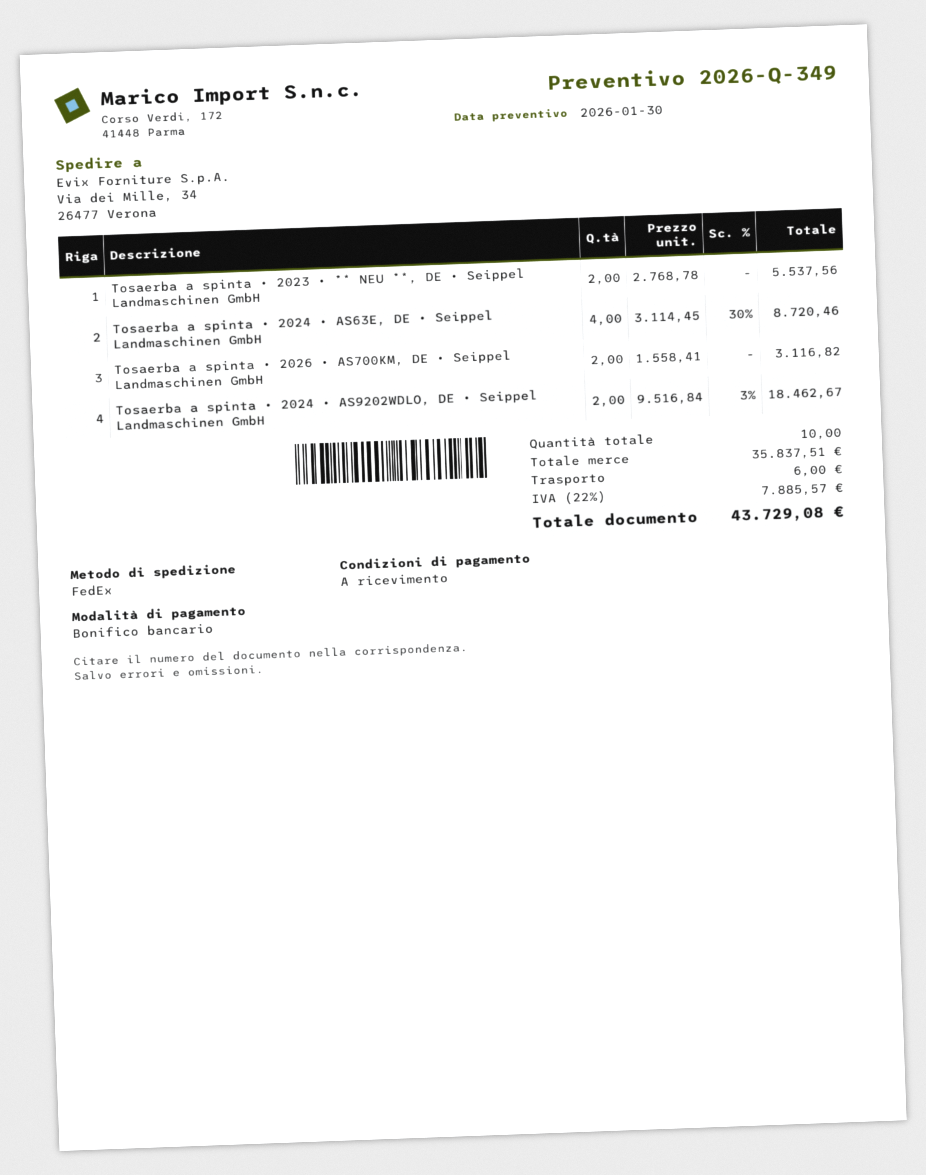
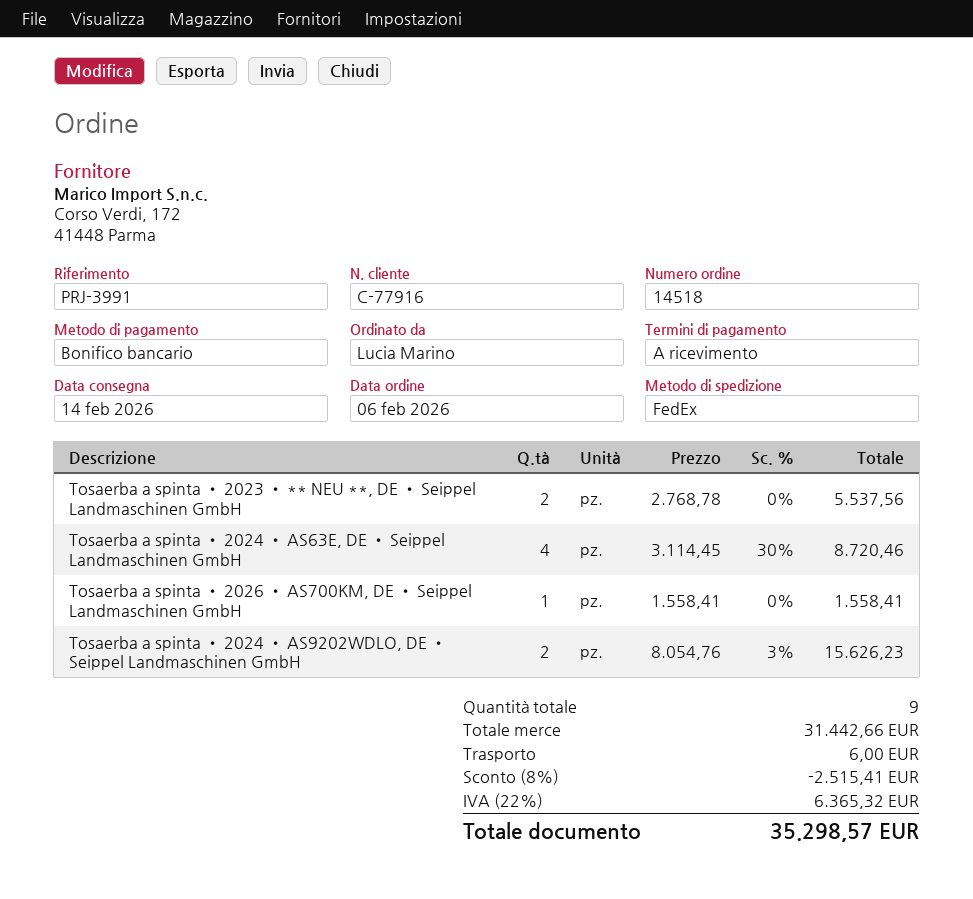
Tosaerba a spinta • 2026 • AS700KM, DE • Seippel Landmaschinen GmbH: 2 x 1558.41 = 3116.82 -> 1 x 1558.41 = 1558.41
Tosaerba a spinta • 2024 • AS9202WDLO, DE • Seippel Landmaschinen GmbH: 2 x 9516.84 - 3% = 18462.67 -> 2 x 8054.76 - 3% = 15626.23
total quantity: 10 -> 9
subtotal: 35837.51 -> 31442.66
discount: none -> 8% = 2515.41
tax: 22% = 7885.57 -> 22% = 6365.32
total: 43729.08 -> 35298.57

